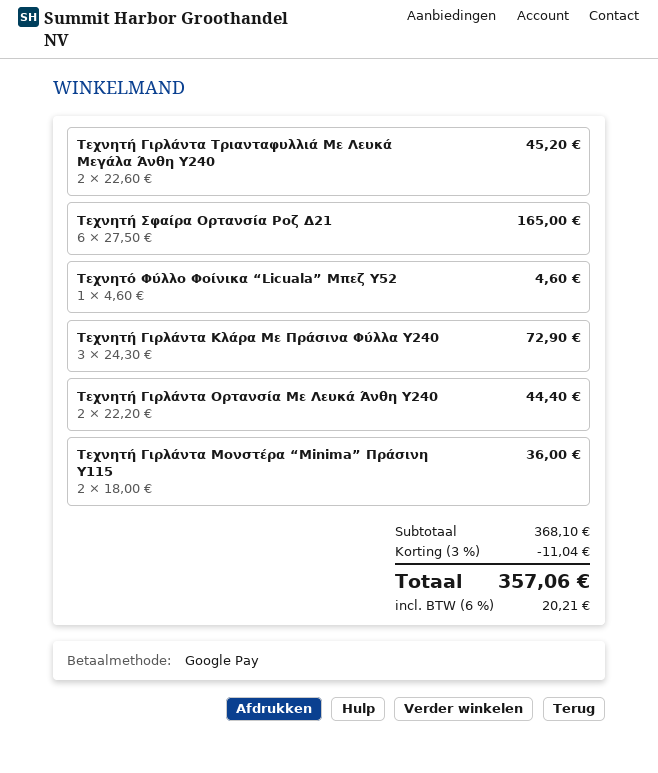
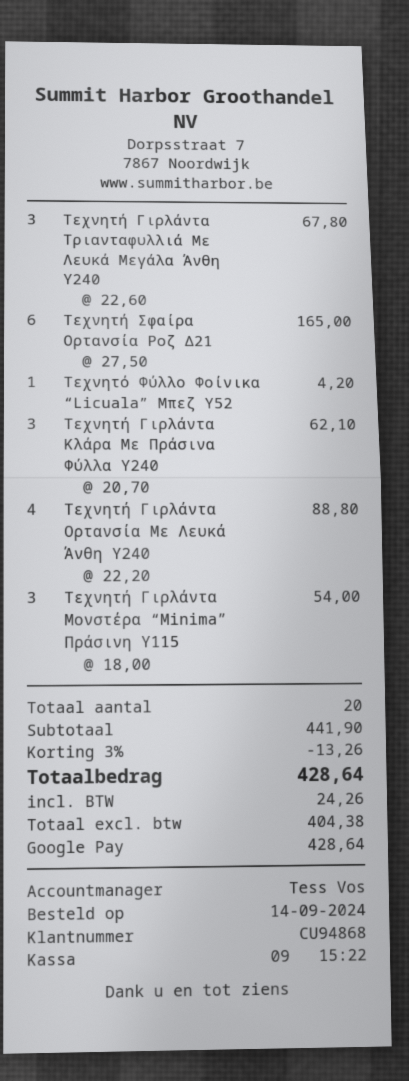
Τεχνητή Γιρλάντα Τριανταφυλλιά Με Λευκά Μεγάλα Άνθη Υ240: 2 x 22.60 = 45.20 -> 3 x 22.60 = 67.80
Τεχνητό Φύλλο Φοίνικα “Licuala” Μπεζ Υ52: 1 x 4.60 = 4.60 -> 1 x 4.20 = 4.20
Τεχνητή Γιρλάντα Κλάρα Με Πράσινα Φύλλα Υ240: 3 x 24.30 = 72.90 -> 3 x 20.70 = 62.10
Τεχνητή Γιρλάντα Ορτανσία Με Λευκά Άνθη Υ240: 2 x 22.20 = 44.40 -> 4 x 22.20 = 88.80
Τεχνητή Γιρλάντα Μονστέρα “Minima” Πράσινη Υ115: 2 x 18.00 = 36.00 -> 3 x 18.00 = 54.00
subtotal: 368.10 -> 441.90
discount: 3% = 11.04 -> 3% = 13.26
tax: 20.21 -> 24.26
total: 357.06 -> 428.64

